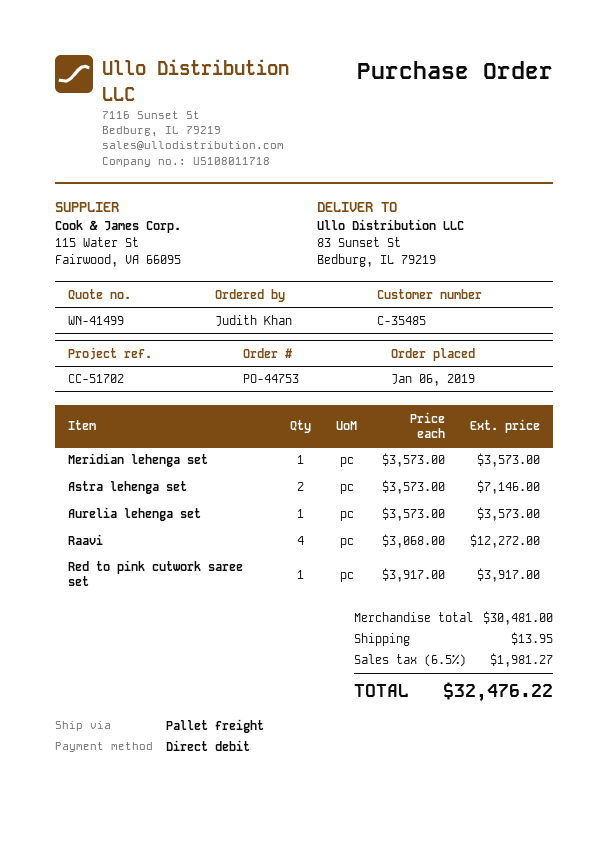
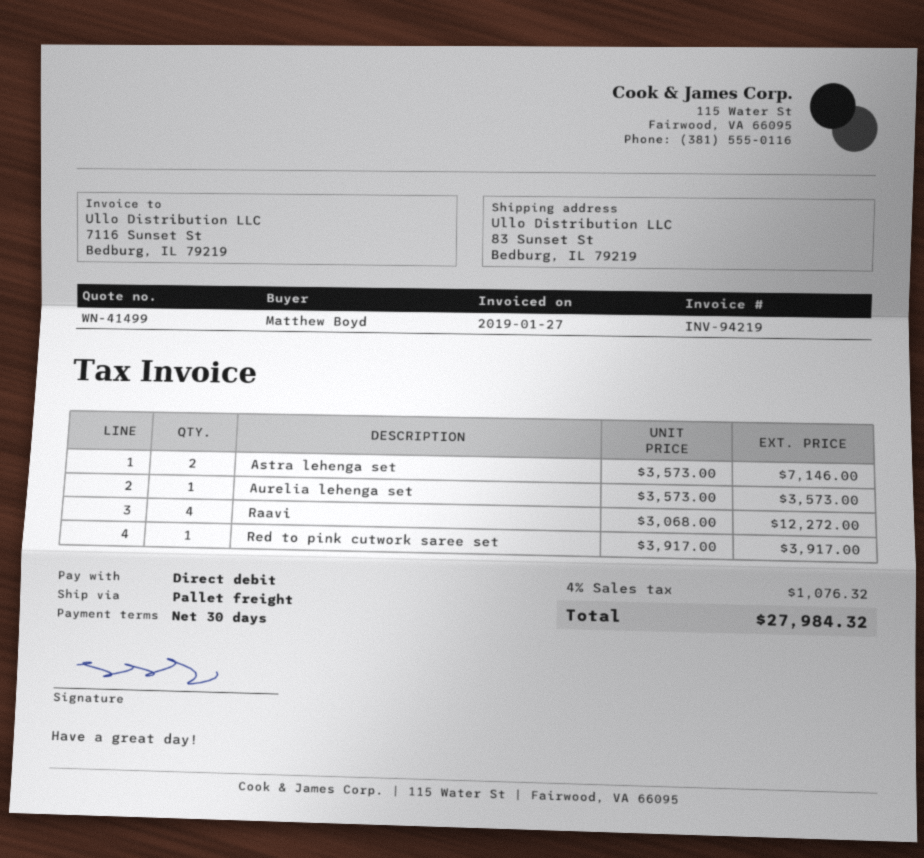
ordered by: Judith Khan -> Matthew Boyd
Meridian lehenga set: 1 x 3573.00 = 3573.00 -> none
shipping: 13.95 -> none
tax: 6.5% = 1981.27 -> 4% = 1076.32
total: 32476.22 -> 27984.32

